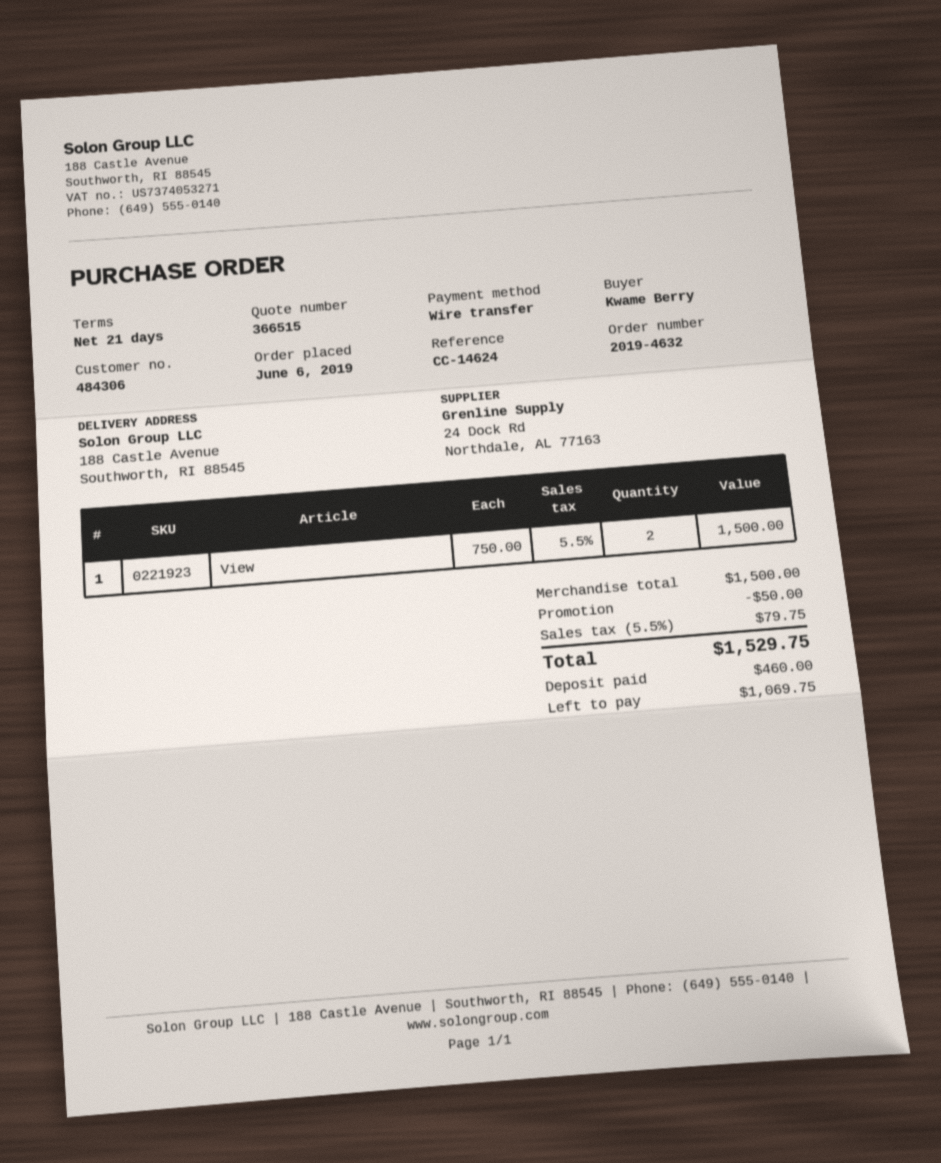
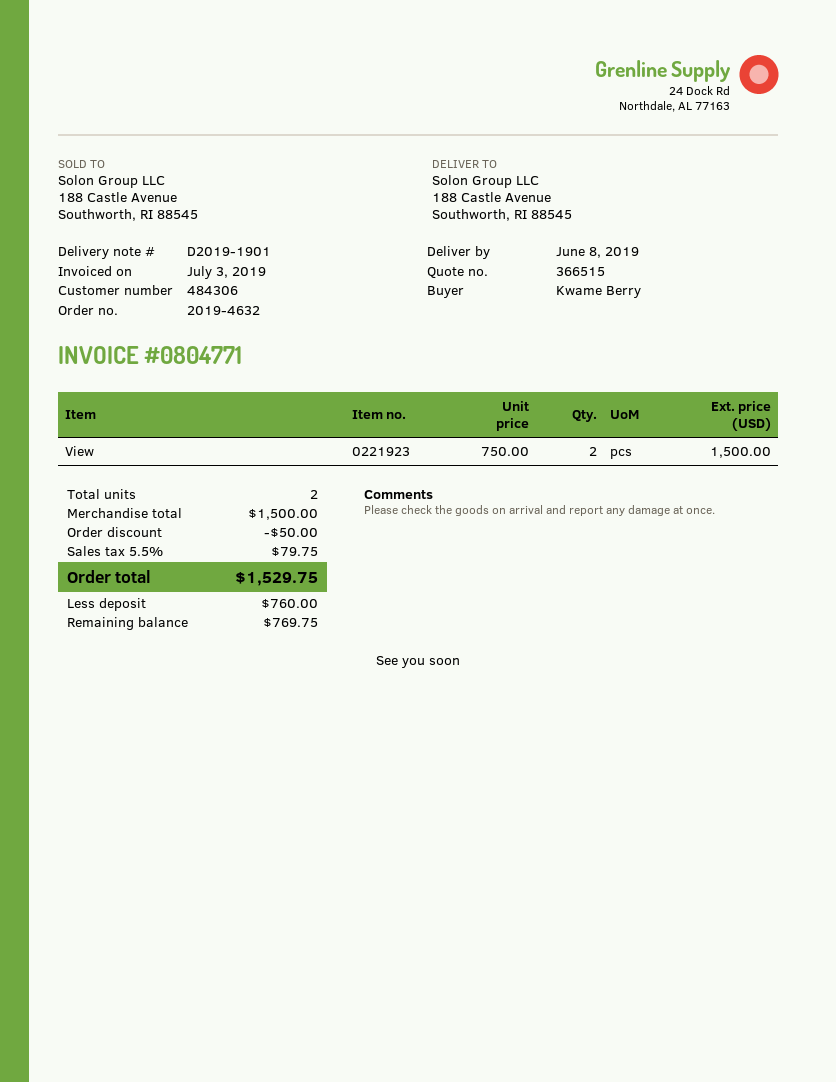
deposit: 460.00 -> 760.00
balance: 1069.75 -> 769.75

